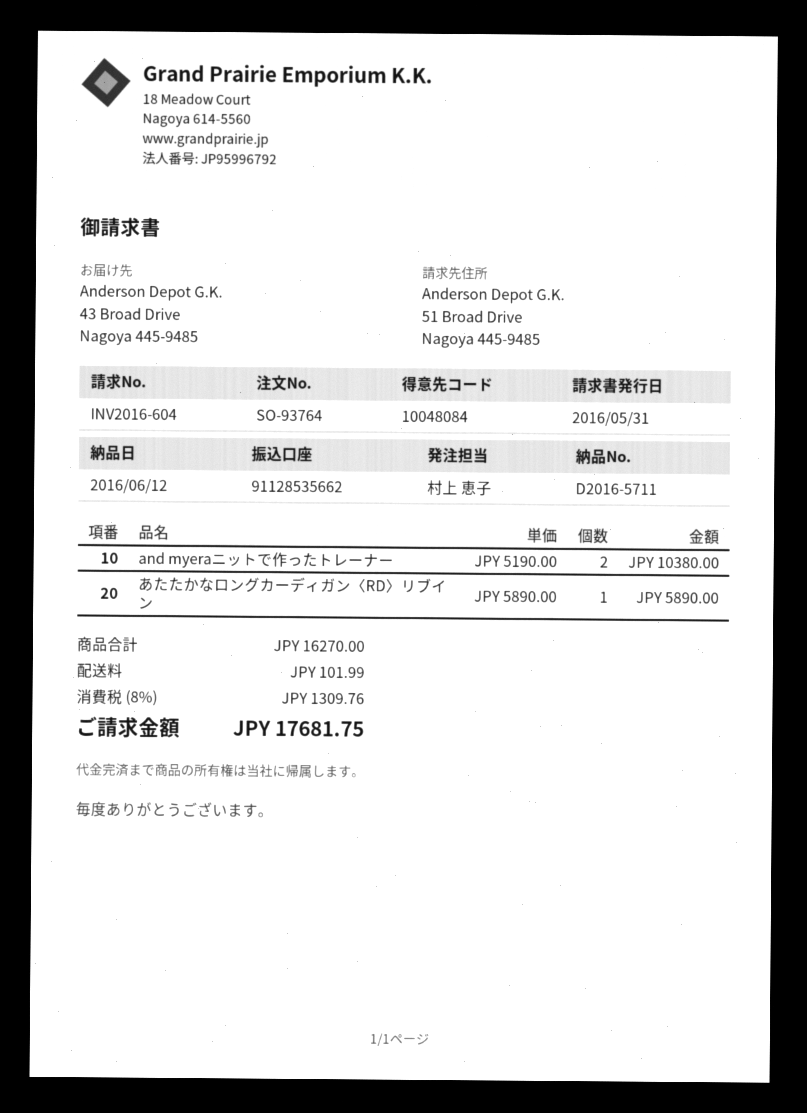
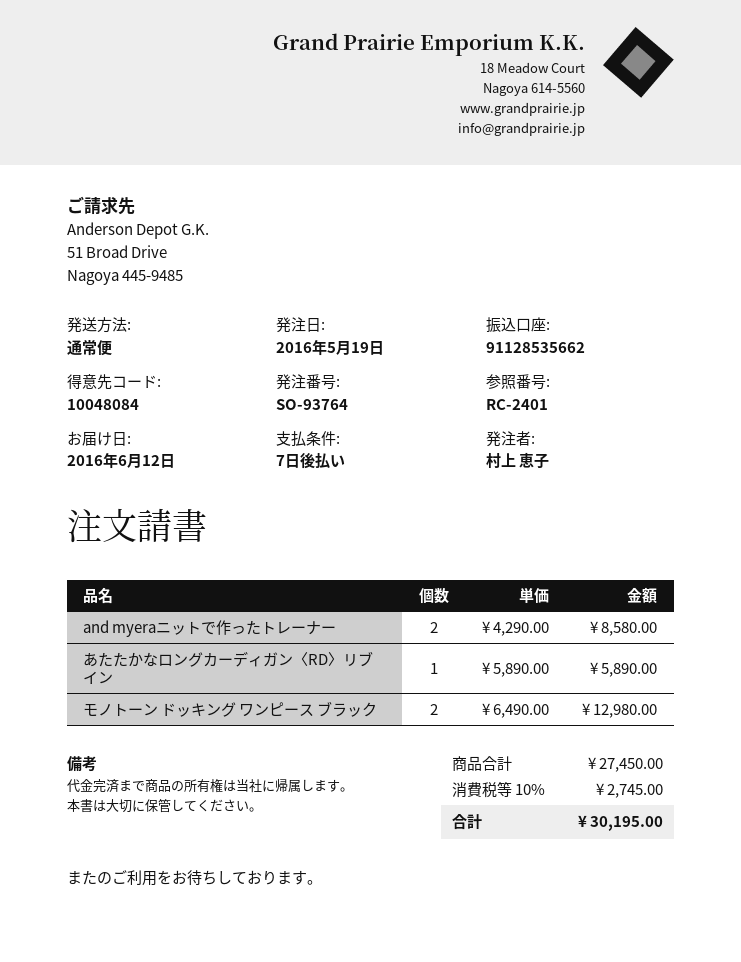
and myeraニットで作ったトレーナー: 2 x 5190.00 = 10380.00 -> 2 x 4290.00 = 8580.00
モノトーン ドッキング ワンピース ブラック: none -> 2 x 6490.00 = 12980.00
subtotal: 16270.00 -> 27450.00
shipping: 101.99 -> none
tax: 8% = 1309.76 -> 10% = 2745.00
total: 17681.75 -> 30195.00

